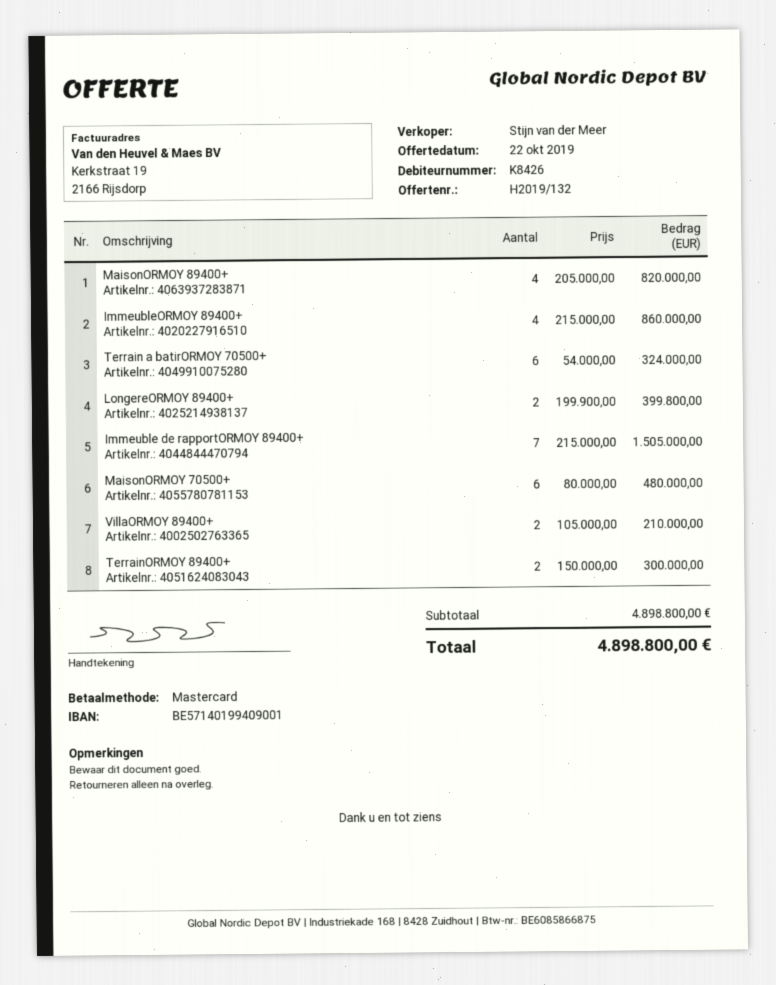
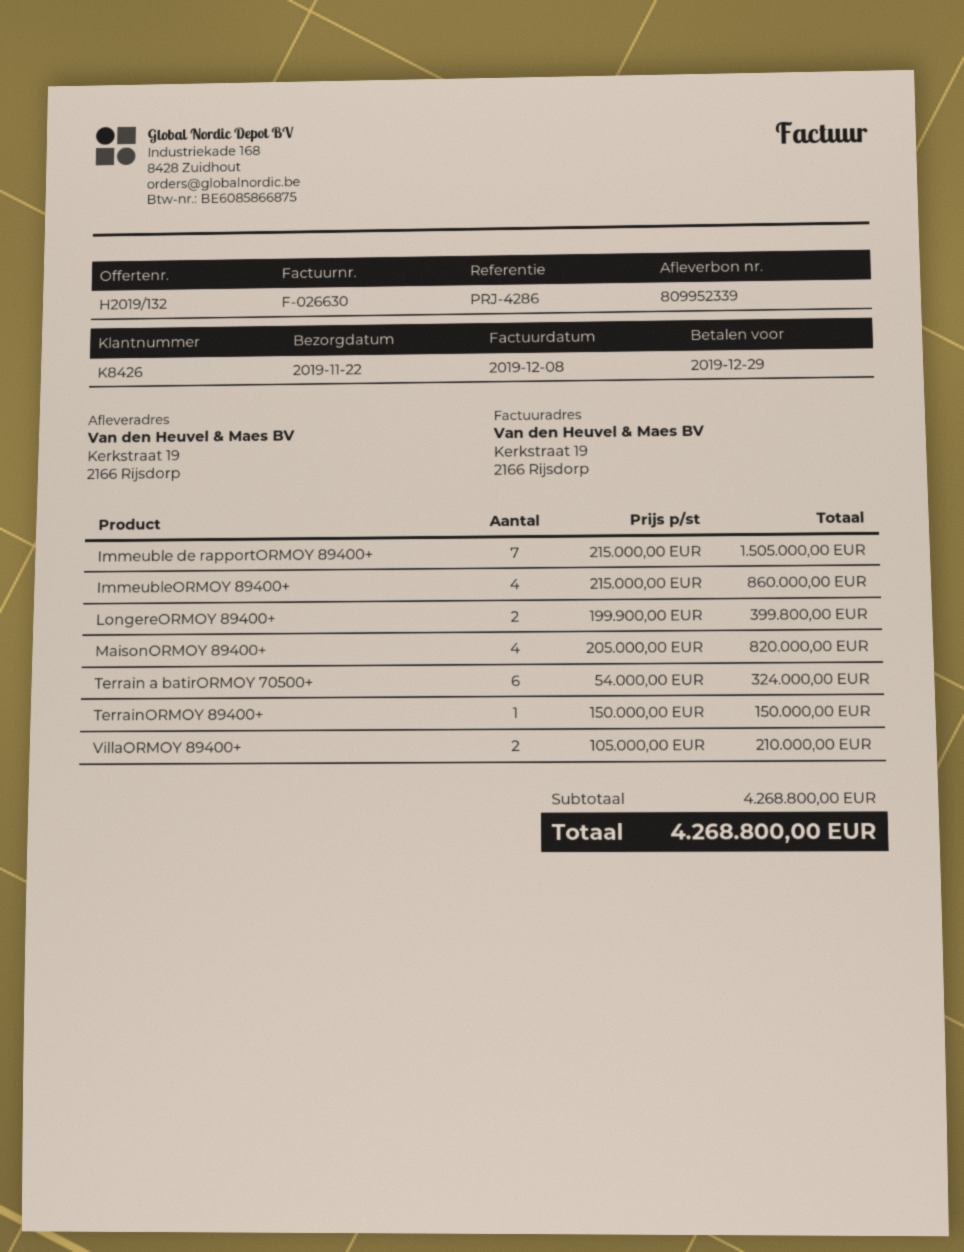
MaisonORMOY 70500+: 6 x 80000.00 = 480000.00 -> none
TerrainORMOY 89400+: 2 x 150000.00 = 300000.00 -> 1 x 150000.00 = 150000.00
subtotal: 4898800.00 -> 4268800.00
total: 4898800.00 -> 4268800.00

